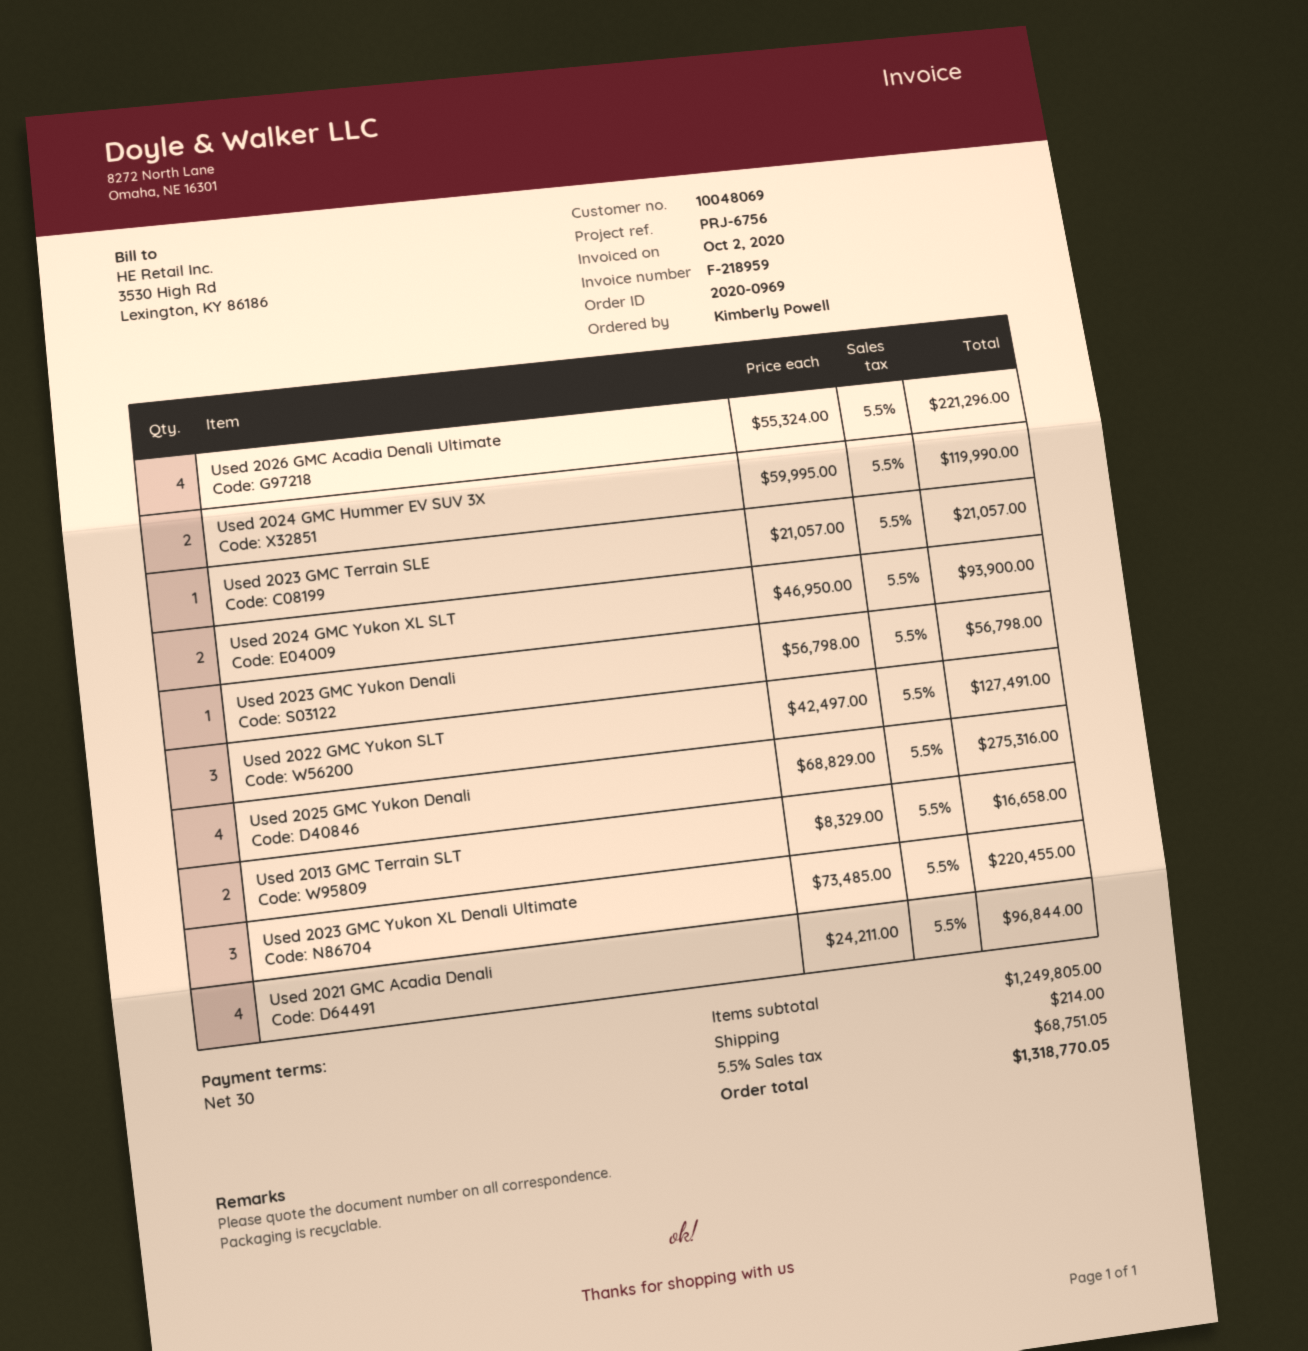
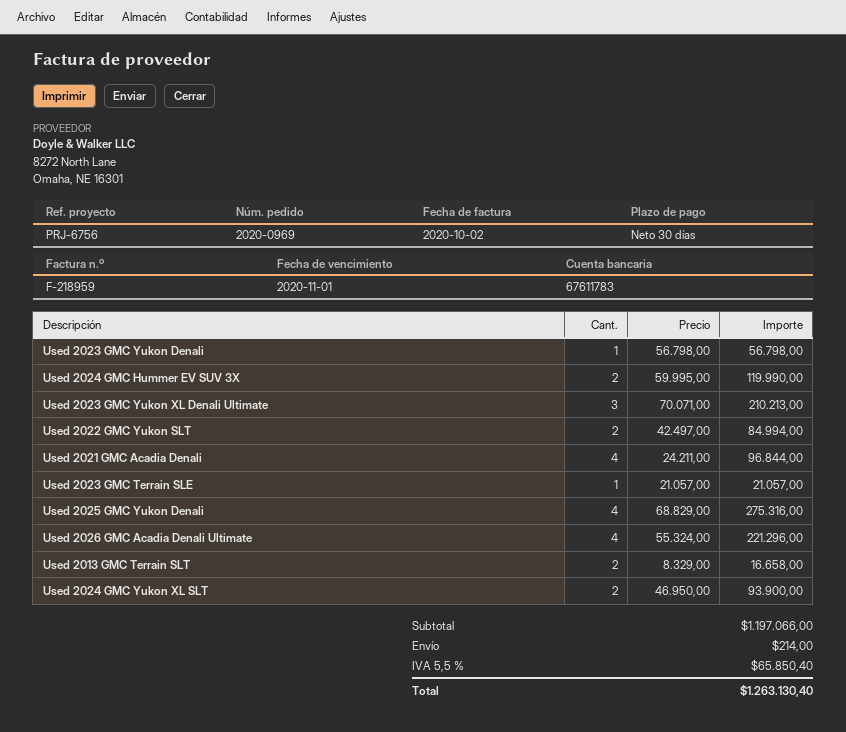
Used 2022 GMC Yukon SLT: 3 x 42497.00 = 127491.00 -> 2 x 42497.00 = 84994.00
Used 2023 GMC Yukon XL Denali Ultimate: 3 x 73485.00 = 220455.00 -> 3 x 70071.00 = 210213.00
subtotal: 1249805.00 -> 1197066.00
tax: 5.5% = 68751.05 -> 5.5% = 65850.40
total: 1318770.05 -> 1263130.40

